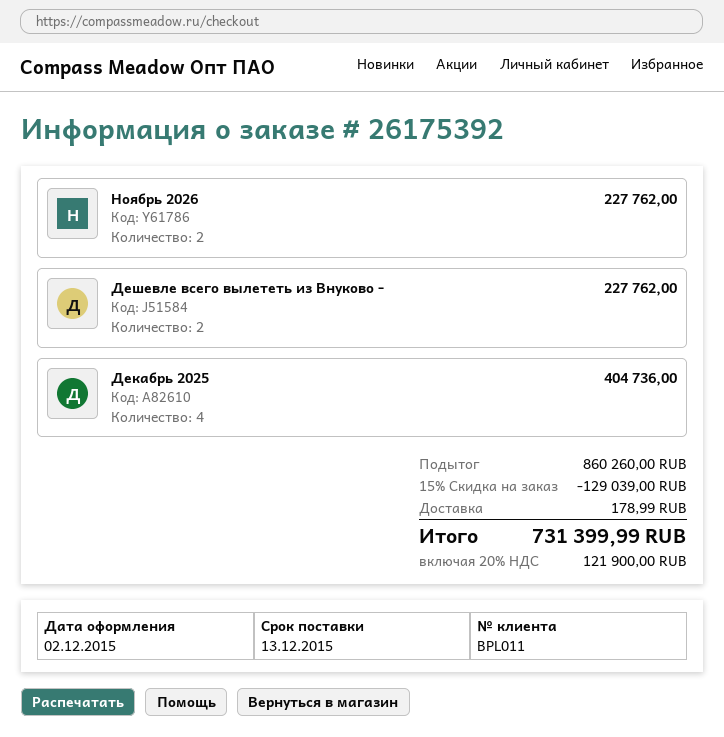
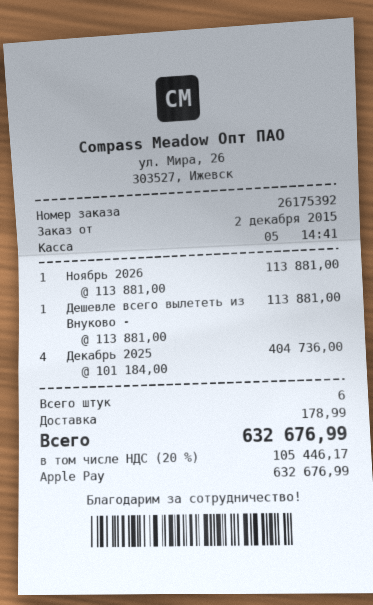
Ноябрь 2026: 2 for 227762.00 -> 1 for 113881.00
Дешевле всего вылететь из Внуково -: 2 for 227762.00 -> 1 for 113881.00
discount: 15% = 129039.00 -> none
tax: 20% = 121900.00 -> 20% = 105446.17
total: 731399.99 -> 632676.99

